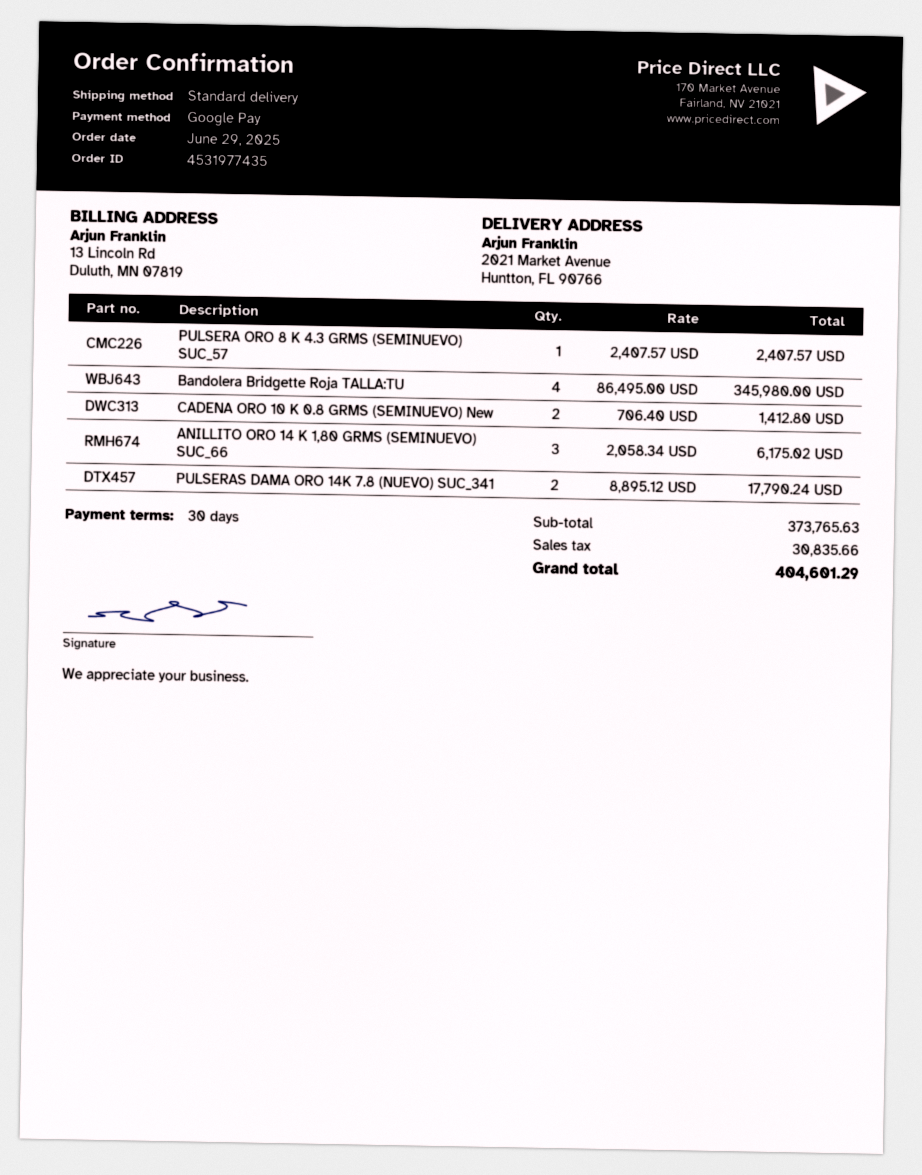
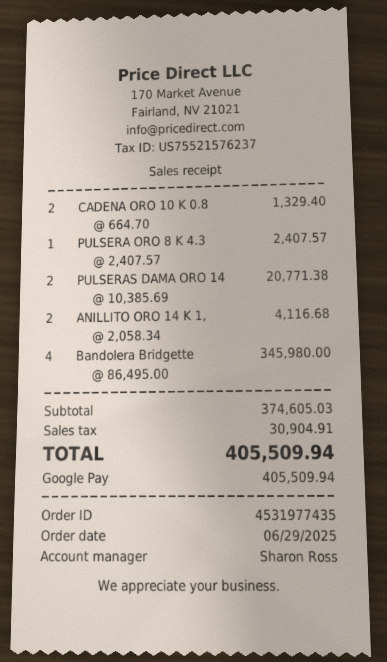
CADENA ORO 10 K 0.8 GRMS (SEMINUEVO) New: 2 x 706.40 = 1412.80 -> 2 x 664.70 = 1329.40
ANILLITO ORO 14 K 1,80 GRMS (SEMINUEVO) SUC_66: 3 x 2058.34 = 6175.02 -> 2 x 2058.34 = 4116.68
PULSERAS DAMA ORO 14K 7.8 (NUEVO) SUC_341: 2 x 8895.12 = 17790.24 -> 2 x 10385.69 = 20771.38
subtotal: 373765.63 -> 374605.03
tax: 30835.66 -> 30904.91
total: 404601.29 -> 405509.94

